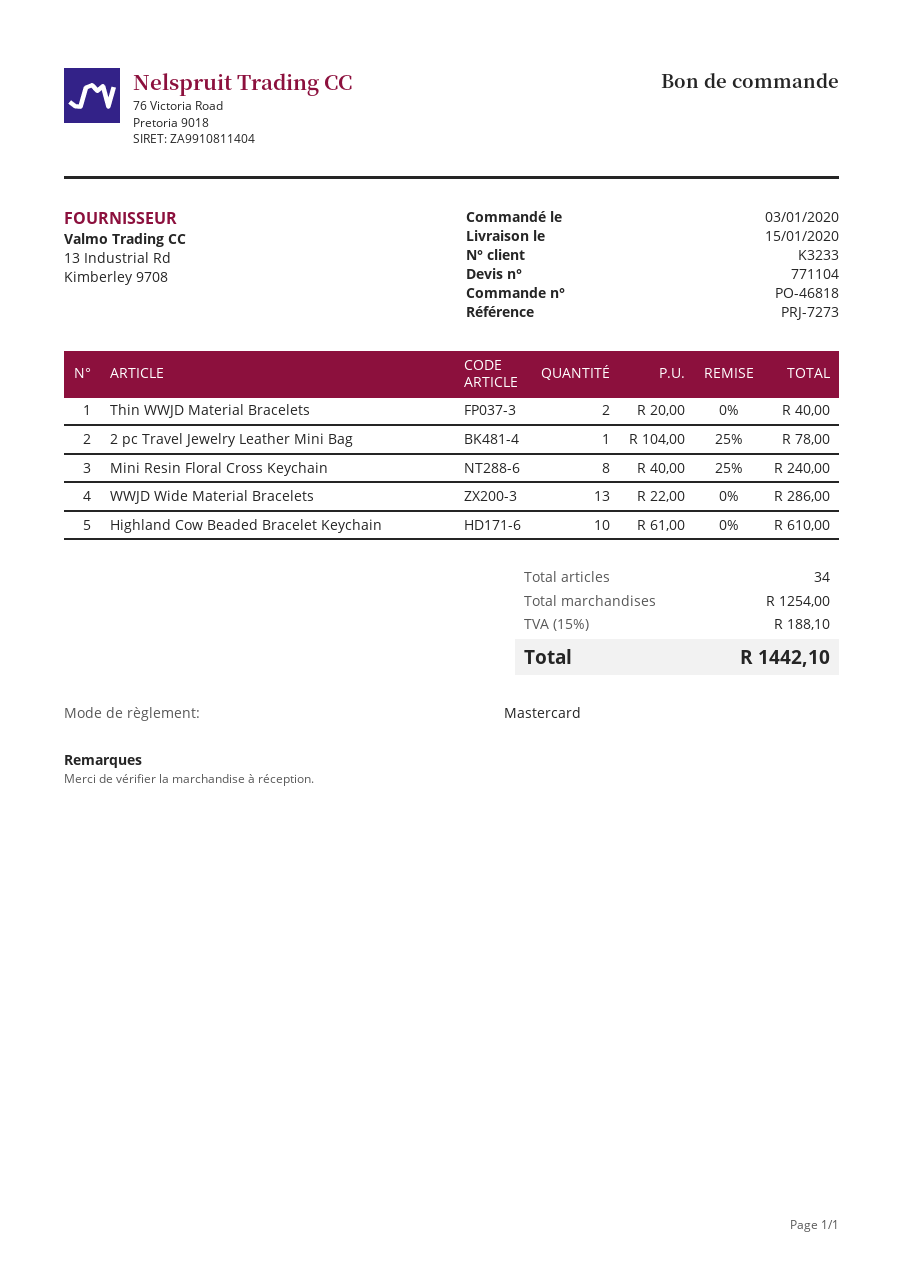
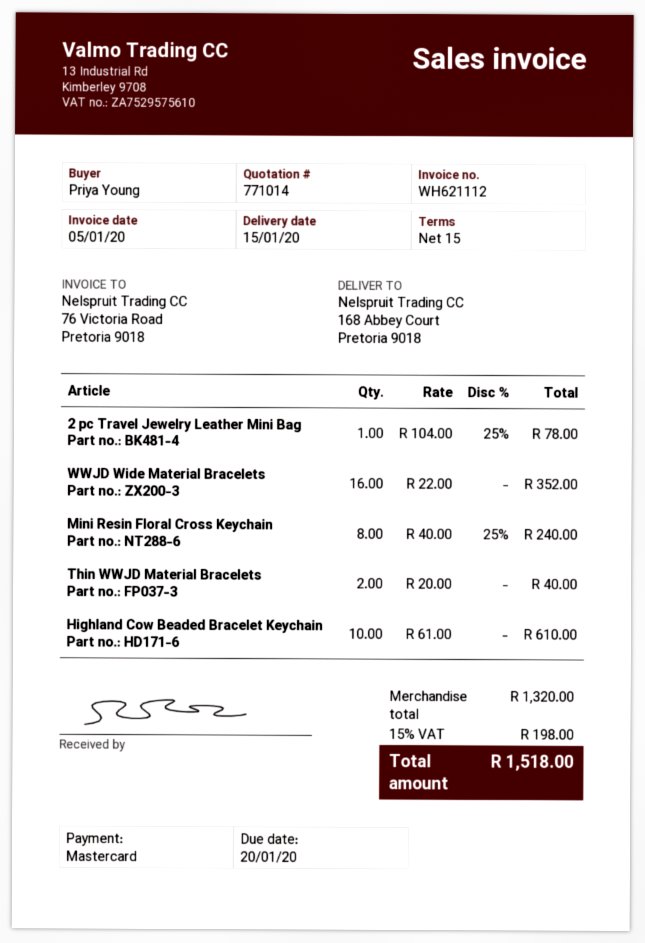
quote number: 771104 -> 771014
WWJD Wide Material Bracelets: 13 x 22.00 = 286.00 -> 16 x 22.00 = 352.00
subtotal: 1254.00 -> 1320.00
tax: 15% = 188.10 -> 15% = 198.00
total: 1442.10 -> 1518.00

